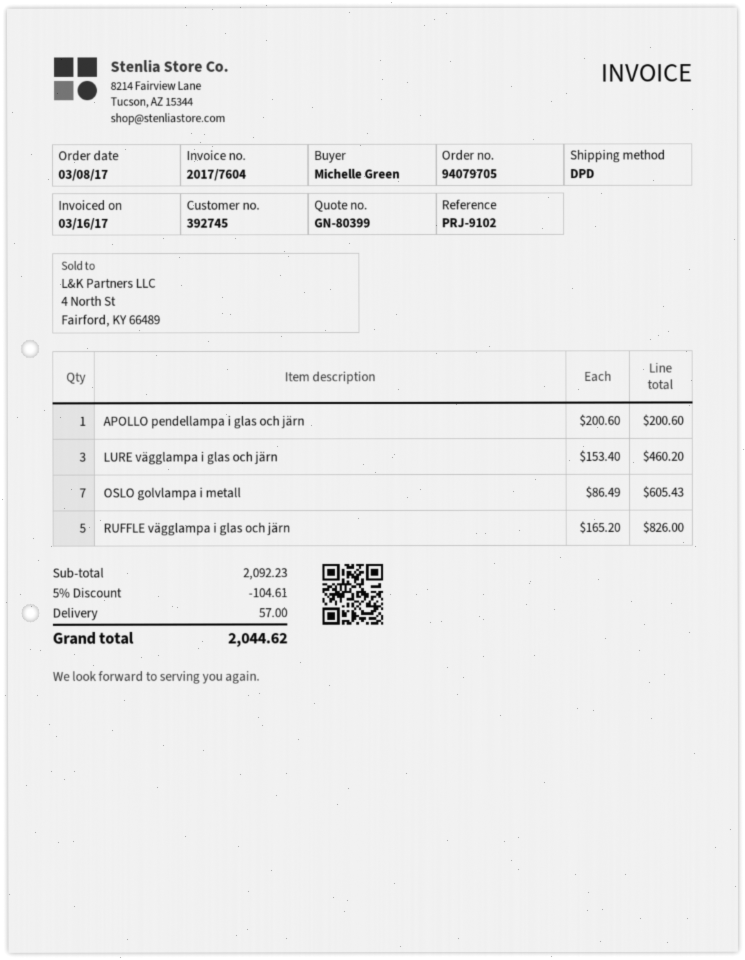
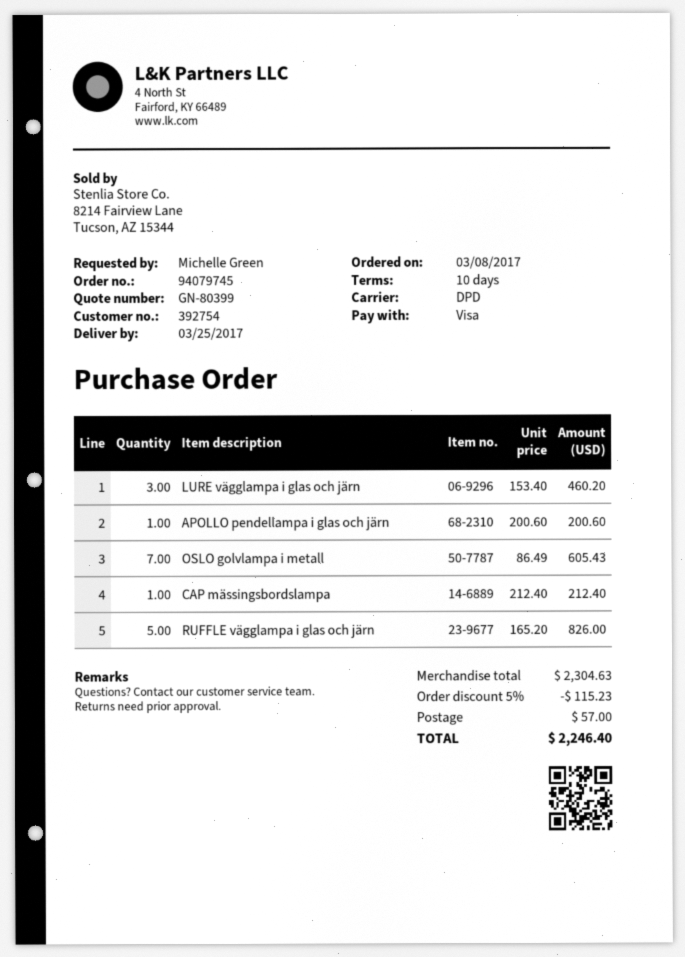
order number: 94079705 -> 94079745
customer number: 392745 -> 392754
CAP mässingsbordslampa: none -> 1 x 212.40 = 212.40
subtotal: 2092.23 -> 2304.63
discount: 5% = 104.61 -> 5% = 115.23
total: 2044.62 -> 2246.40

